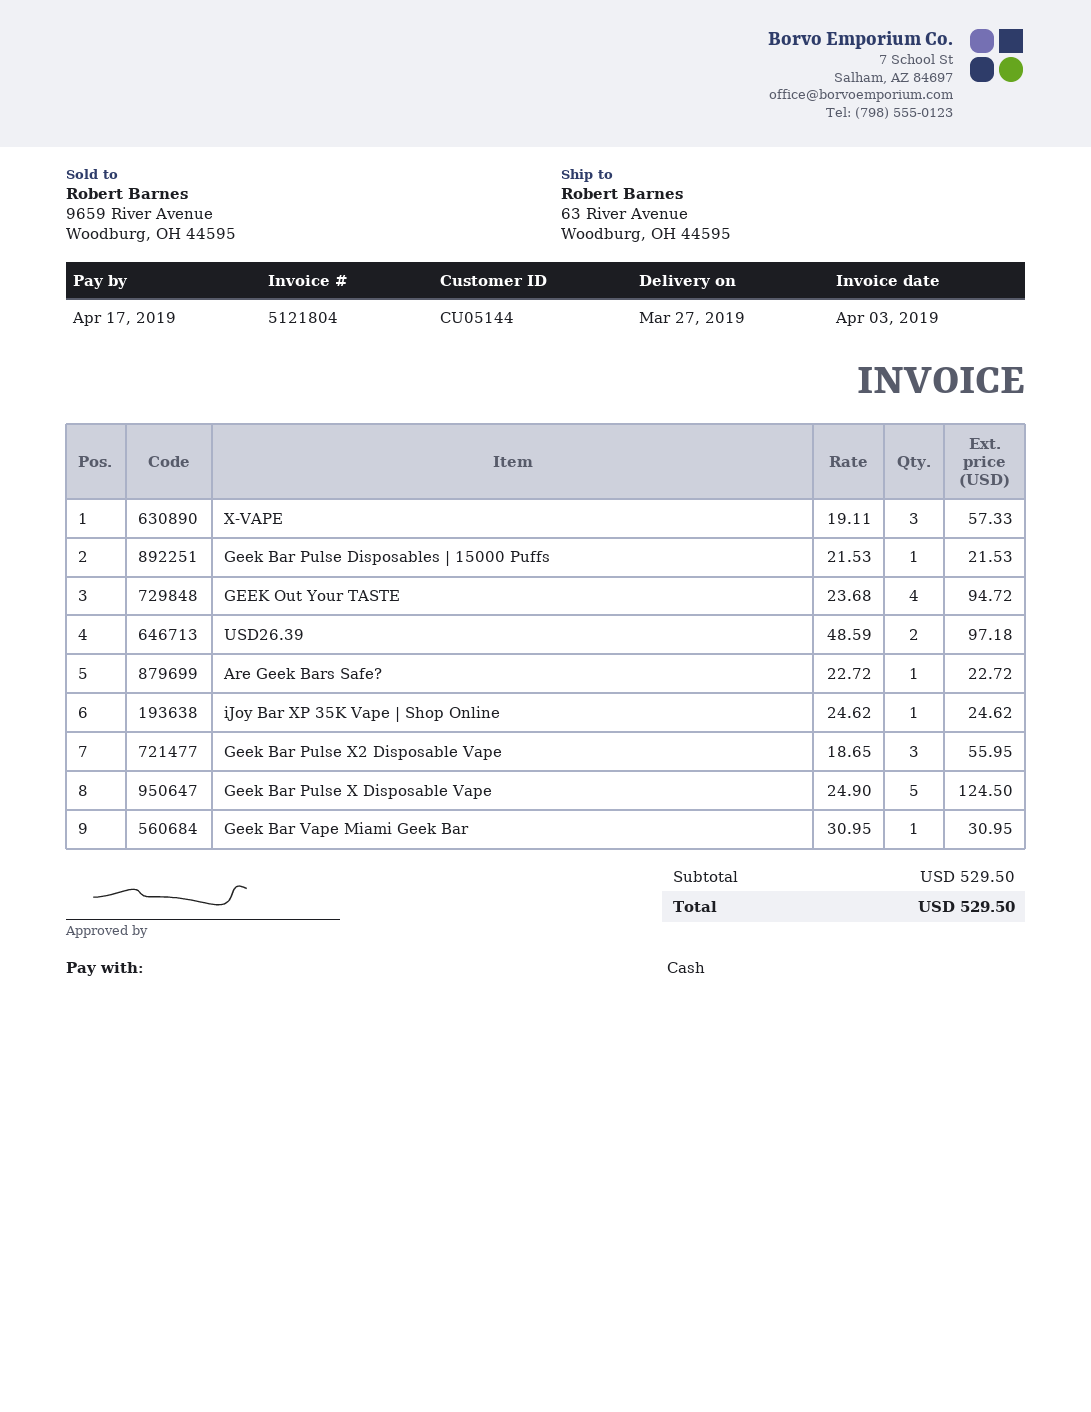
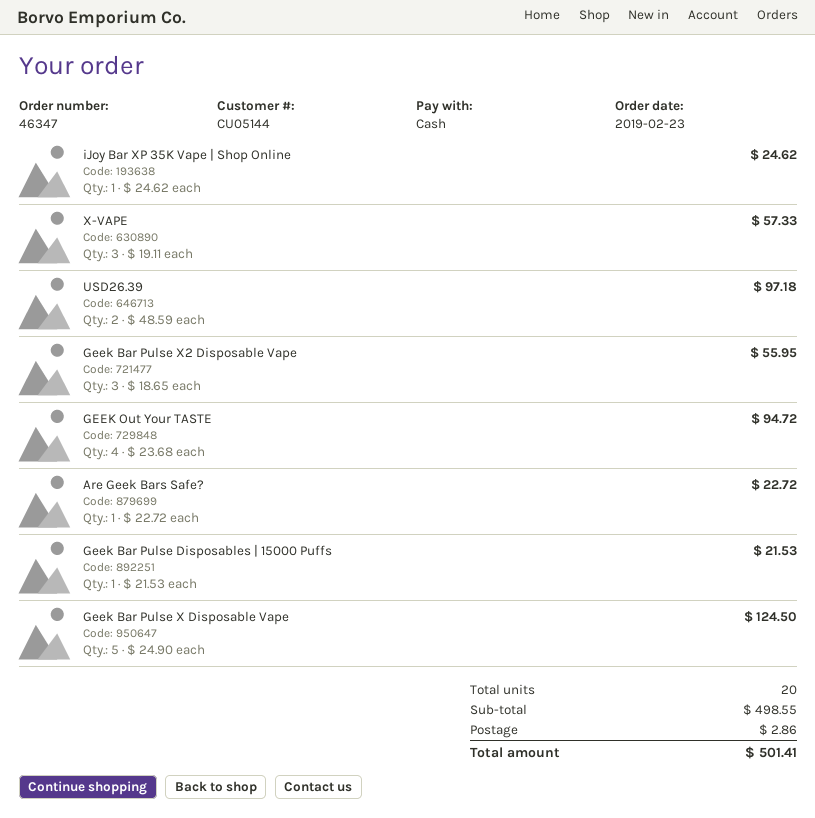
Geek Bar Vape Miami Geek Bar: 1 x 30.95 = 30.95 -> none
subtotal: 529.50 -> 498.55
shipping: none -> 2.86
total: 529.50 -> 501.41

